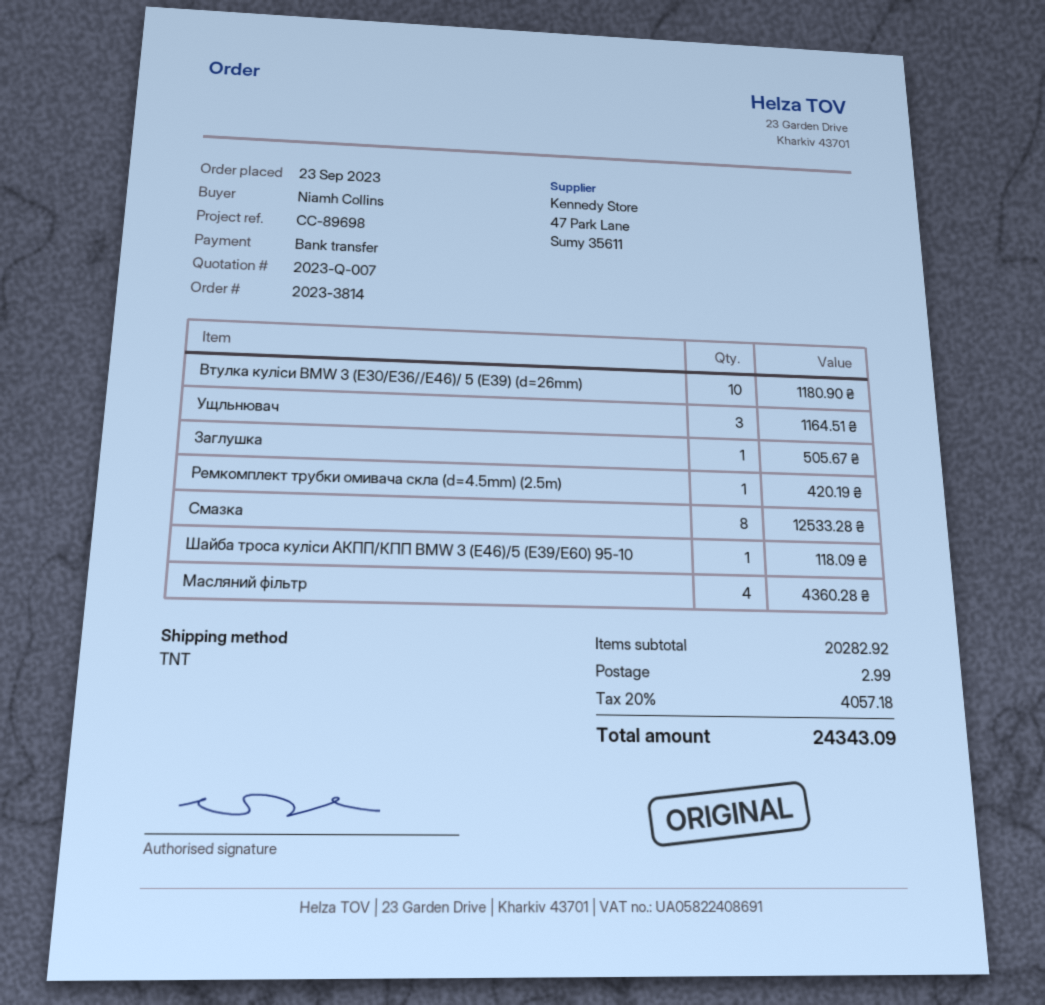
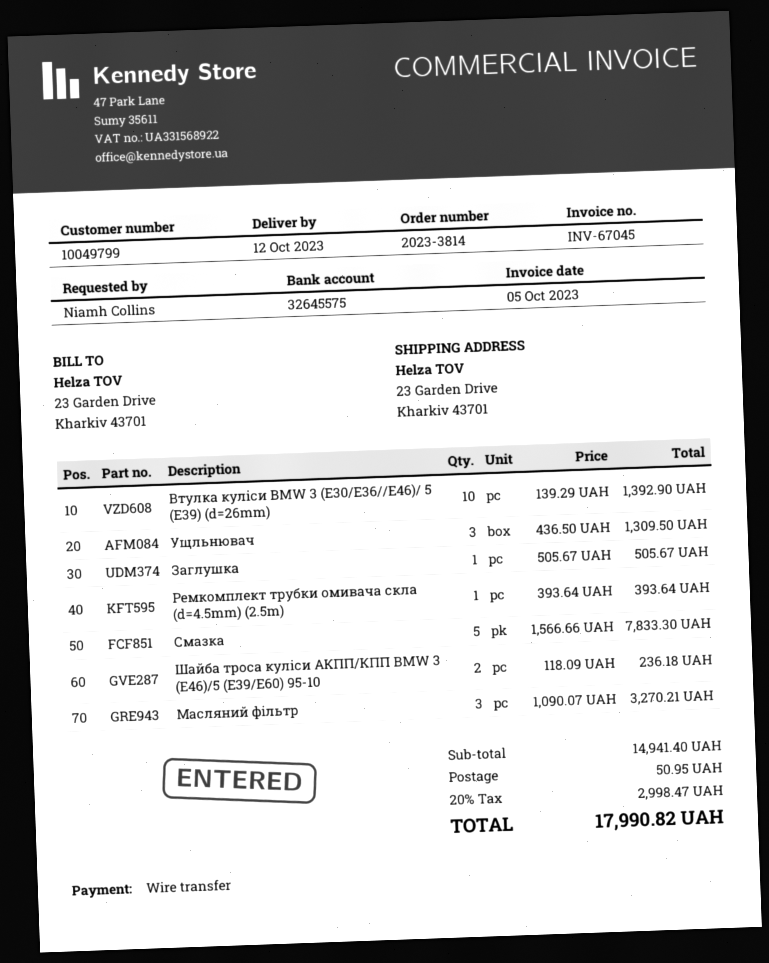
Втулка куліси BMW 3 (E30/E36//E46)/ 5 (E39) (d=26mm): 10 for 1180.90 -> 10 for 1392.90
Ущльнювач: 3 for 1164.51 -> 3 for 1309.50
Ремкомплект трубки омивача скла (d=4.5mm) (2.5m): 1 for 420.19 -> 1 for 393.64
Смазка: 8 for 12533.28 -> 5 for 7833.30
Шайба троса куліси АКПП/КПП BMW 3 (E46)/5 (E39/E60) 95-10: 1 for 118.09 -> 2 for 236.18
Масляний фільтр: 4 for 4360.28 -> 3 for 3270.21
subtotal: 20282.92 -> 14941.40
shipping: 2.99 -> 50.95
tax: 20% = 4057.18 -> 20% = 2998.47
total: 24343.09 -> 17990.82

